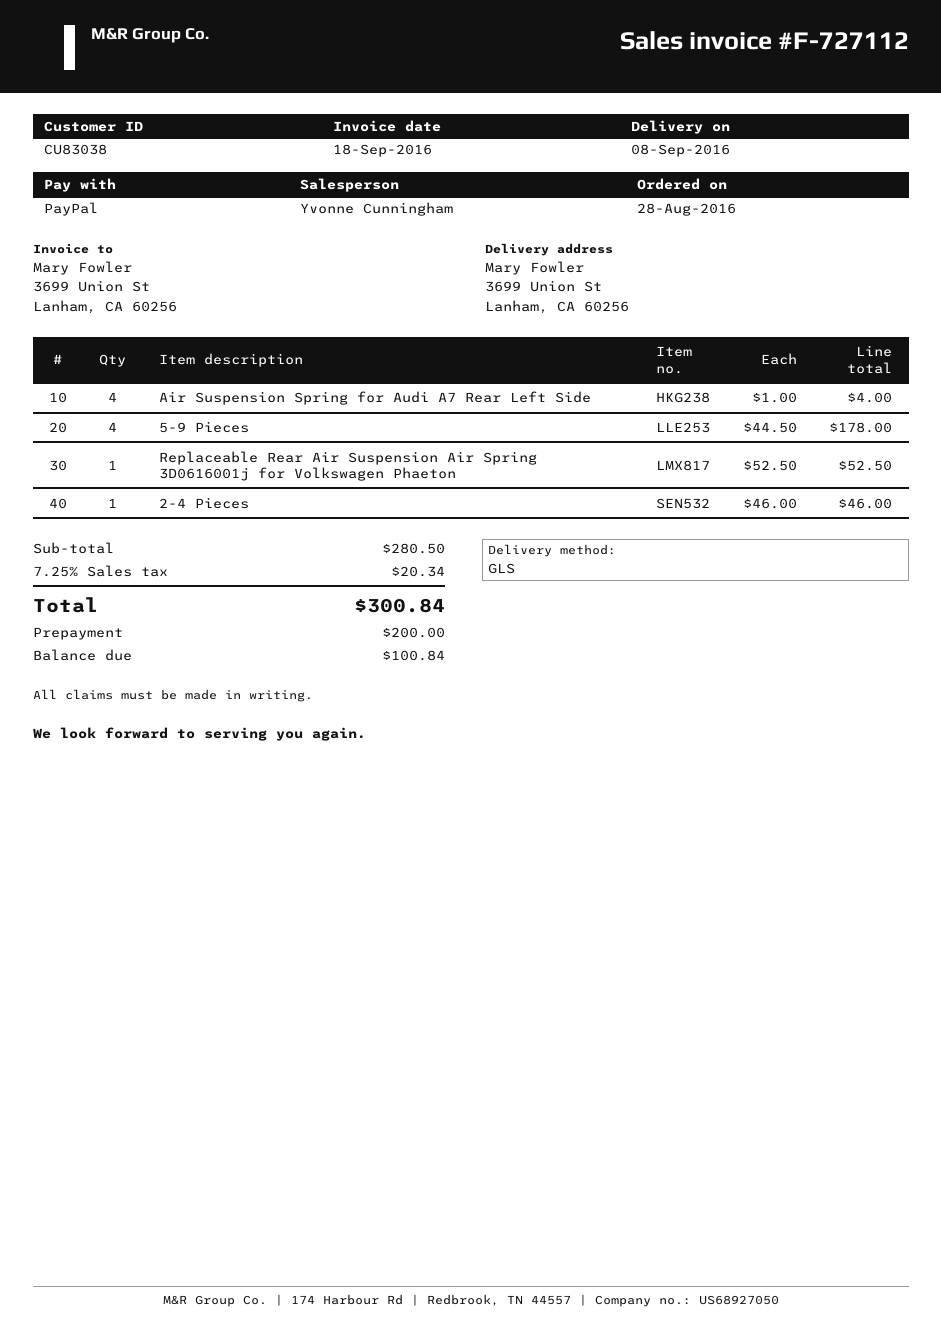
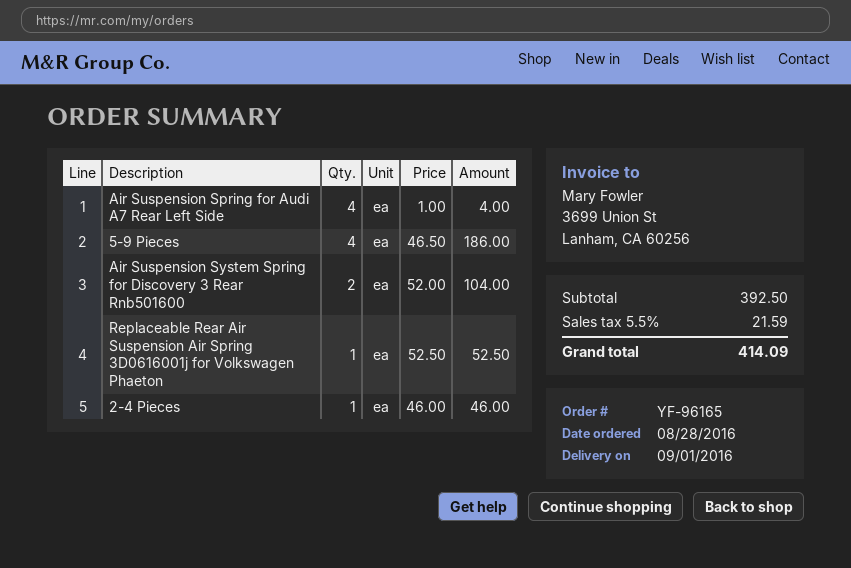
delivery date: 2016-09-08 -> 2016-09-01
5-9 Pieces: 4 x 44.50 = 178.00 -> 4 x 46.50 = 186.00
Air Suspension System Spring for Discovery 3 Rear Rnb501600: none -> 2 x 52.00 = 104.00
subtotal: 280.50 -> 392.50
tax: 7.25% = 20.34 -> 5.5% = 21.59
total: 300.84 -> 414.09

